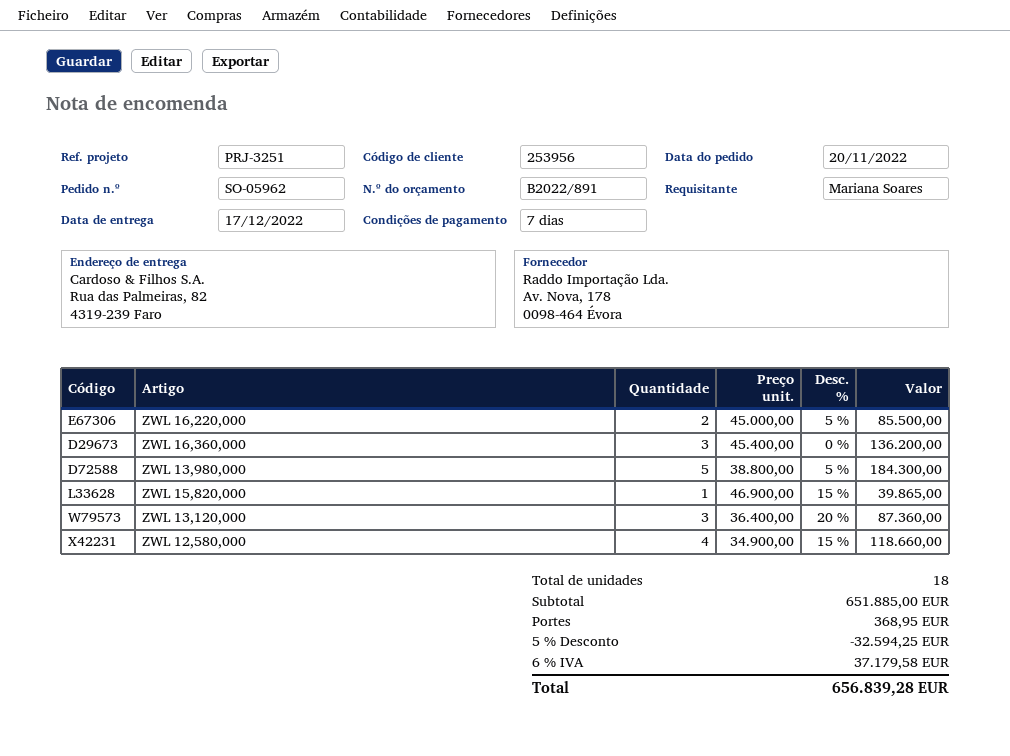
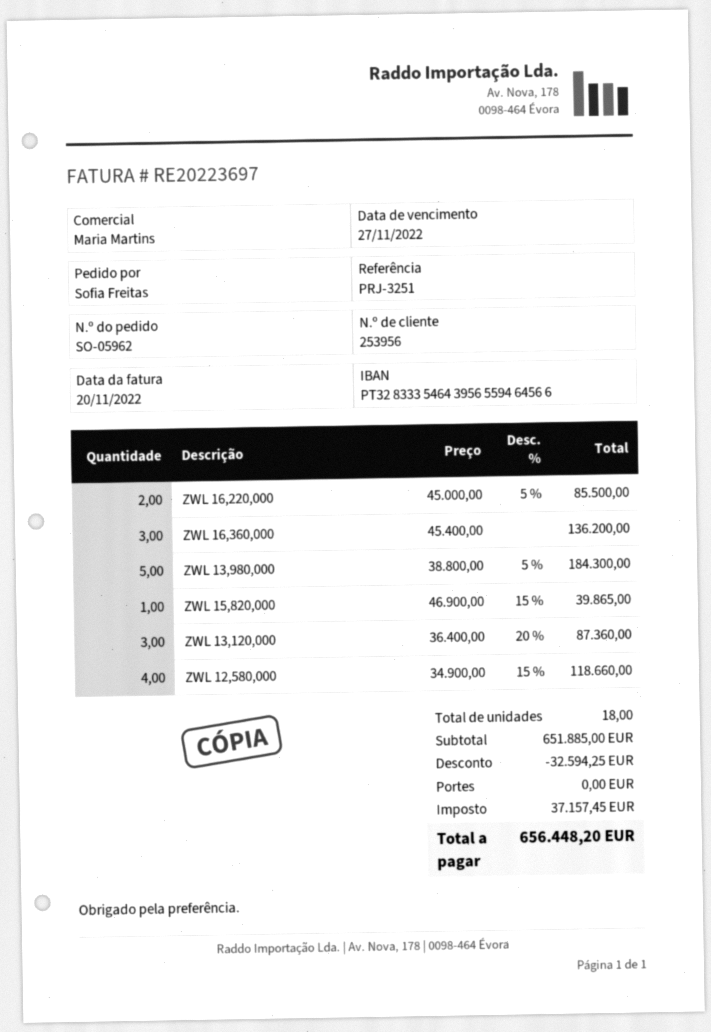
ordered by: Mariana Soares -> Sofia Freitas
shipping: 368.95 -> 0.00
tax: 37179.58 -> 37157.45
total: 656839.28 -> 656448.20

